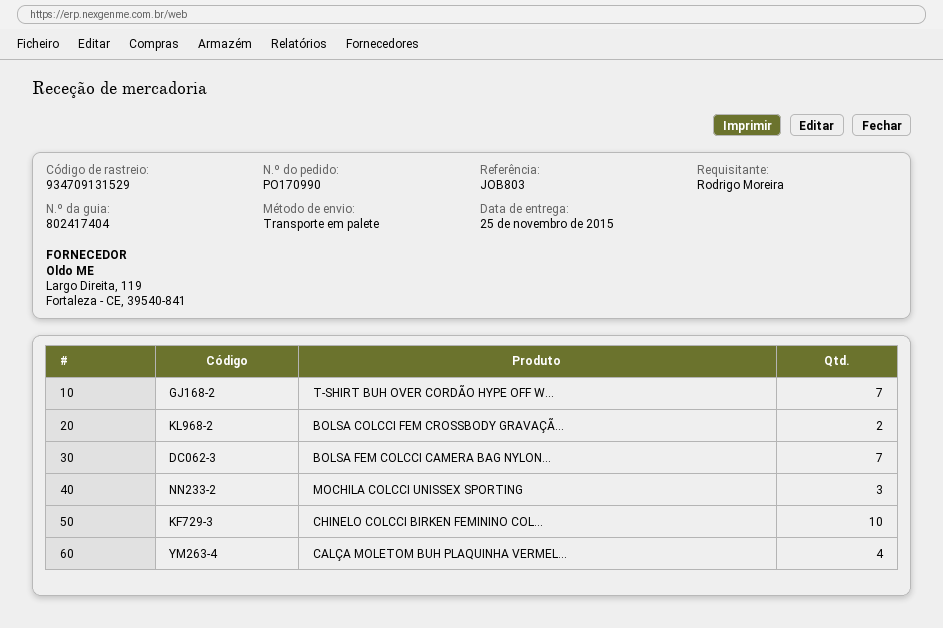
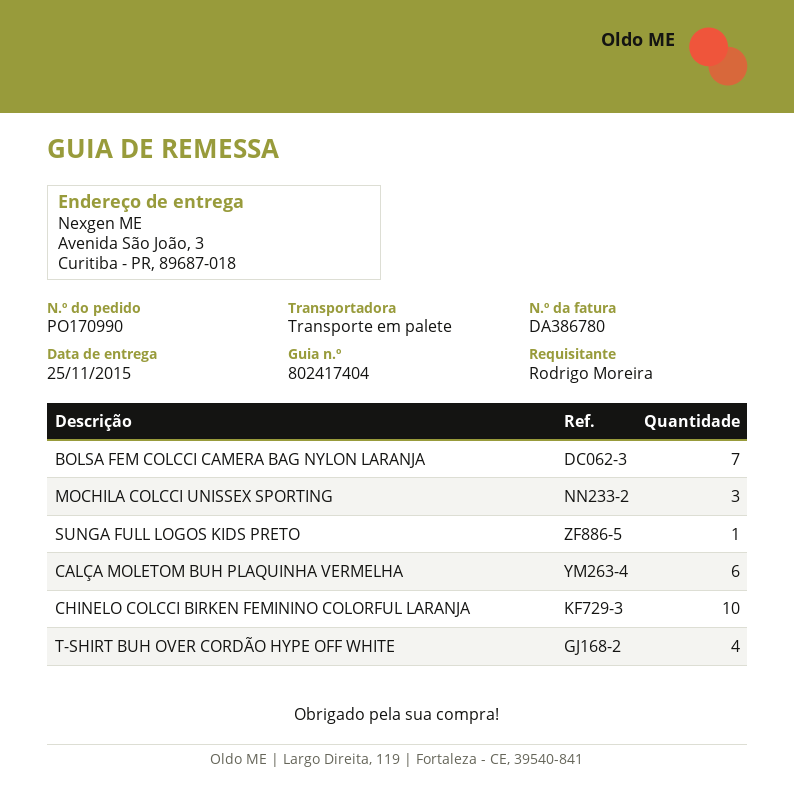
T-SHIRT BUH OVER CORDÃO HYPE OFF W...: 7 -> 4
BOLSA COLCCI FEM CROSSBODY GRAVAÇÃ...: 2 -> none
CALÇA MOLETOM BUH PLAQUINHA VERMEL...: 4 -> 6
SUNGA FULL LOGOS KIDS PRETO: none -> 1

